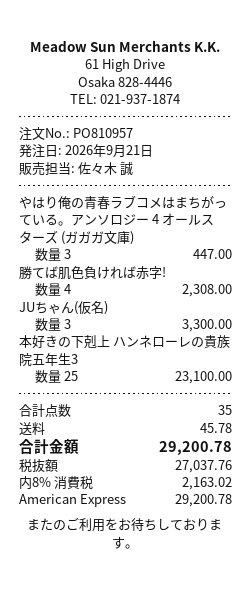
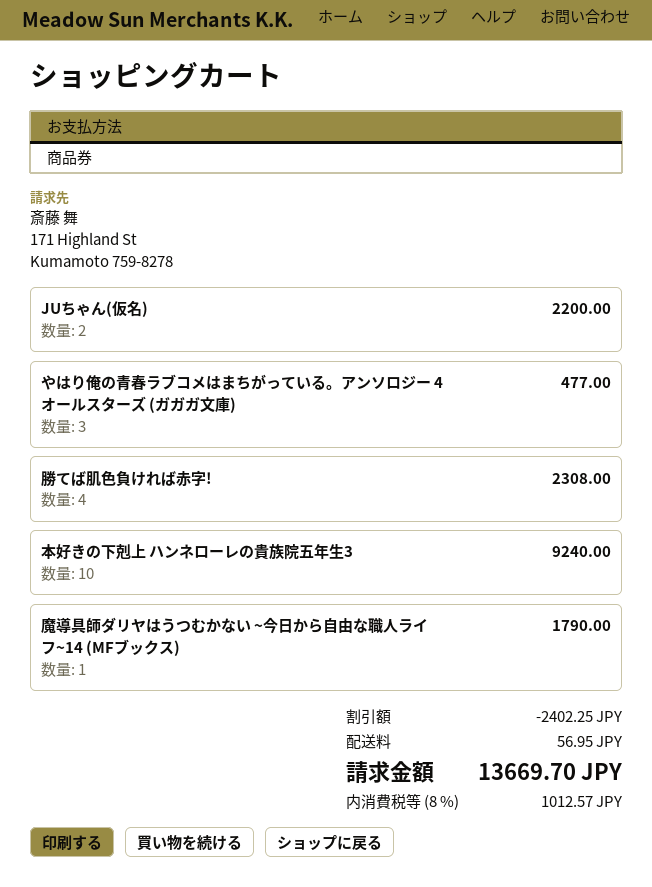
payment method: American Express -> gift card
やはり俺の青春ラブコメはまちがっている。アンソロジー 4 オールスターズ (ガガガ文庫): 3 for 447.00 -> 3 for 477.00
JUちゃん(仮名): 3 for 3300.00 -> 2 for 2200.00
本好きの下剋上 ハンネローレの貴族院五年生3: 25 for 23100.00 -> 10 for 9240.00
魔導具師ダリヤはうつむかない ~今日から自由な職人ライフ~14 (MFブックス): none -> 1 for 1790.00
discount: none -> 2402.25
shipping: 45.78 -> 56.95
tax: 8% = 2163.02 -> 8% = 1012.57
total: 29200.78 -> 13669.70

